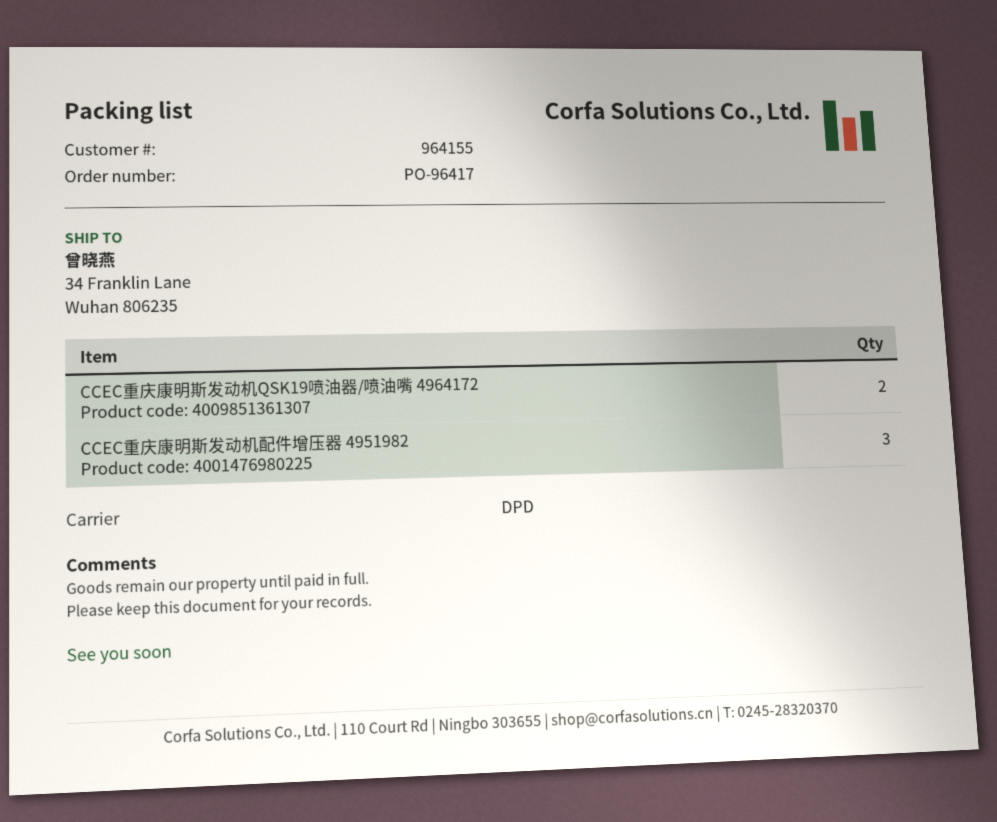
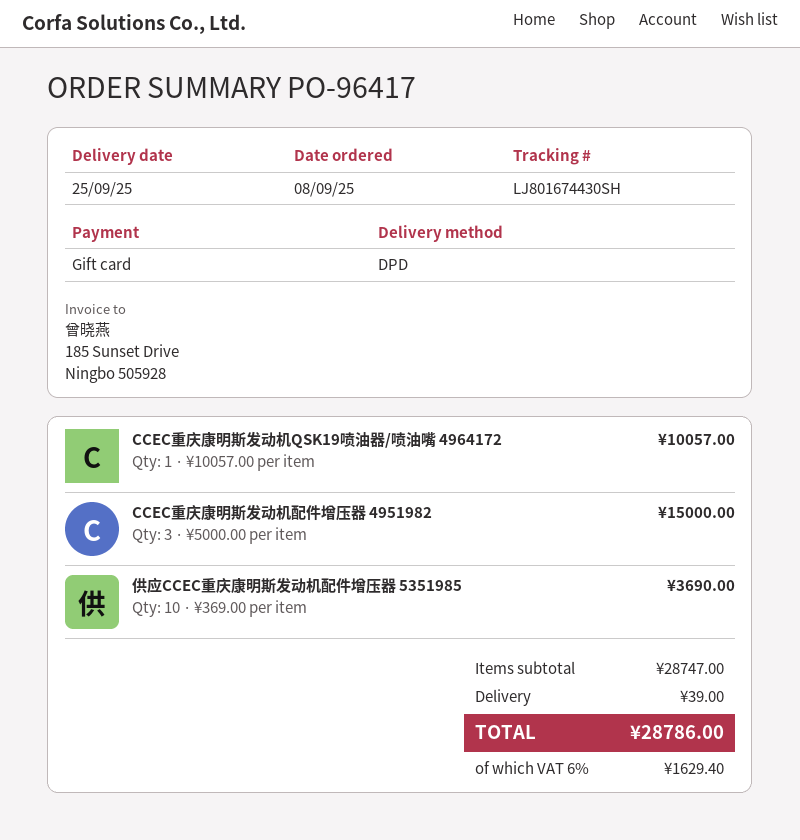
CCEC重庆康明斯发动机QSK19喷油器/喷油嘴 4964172: 2 -> 1
供应CCEC重庆康明斯发动机配件增压器 5351985: none -> 10

